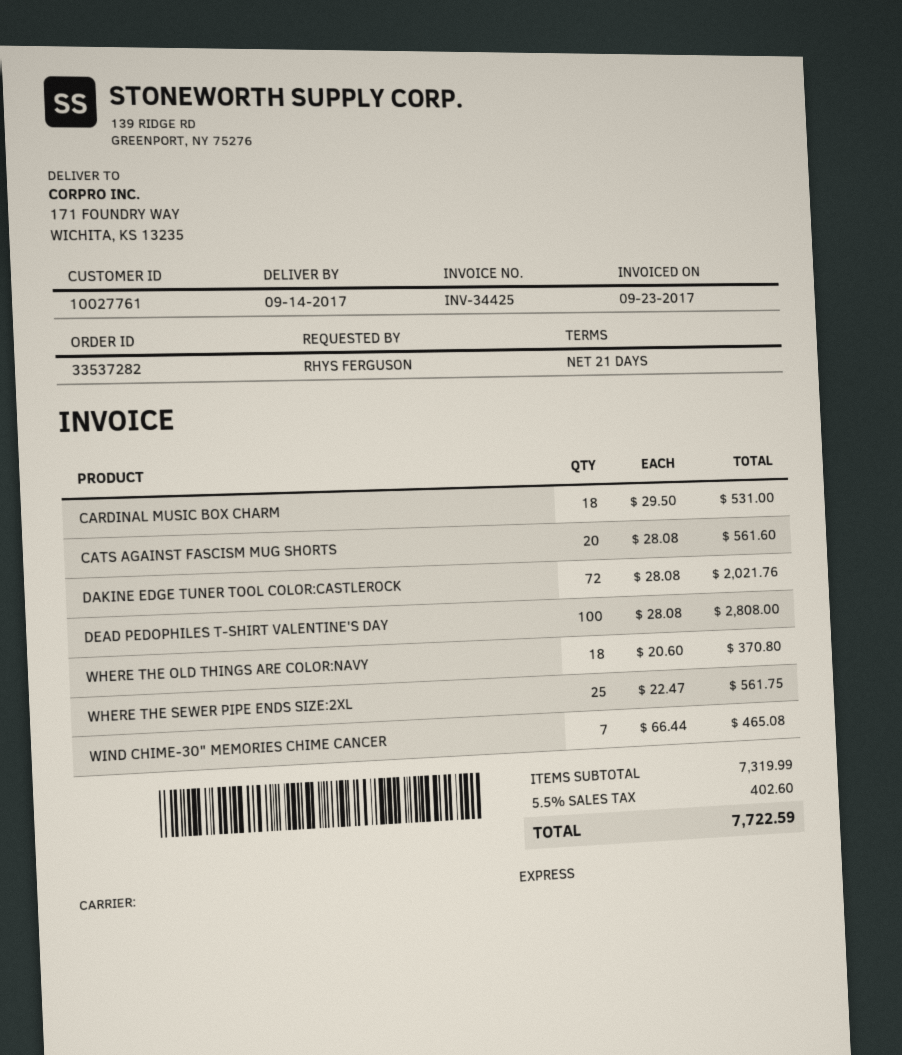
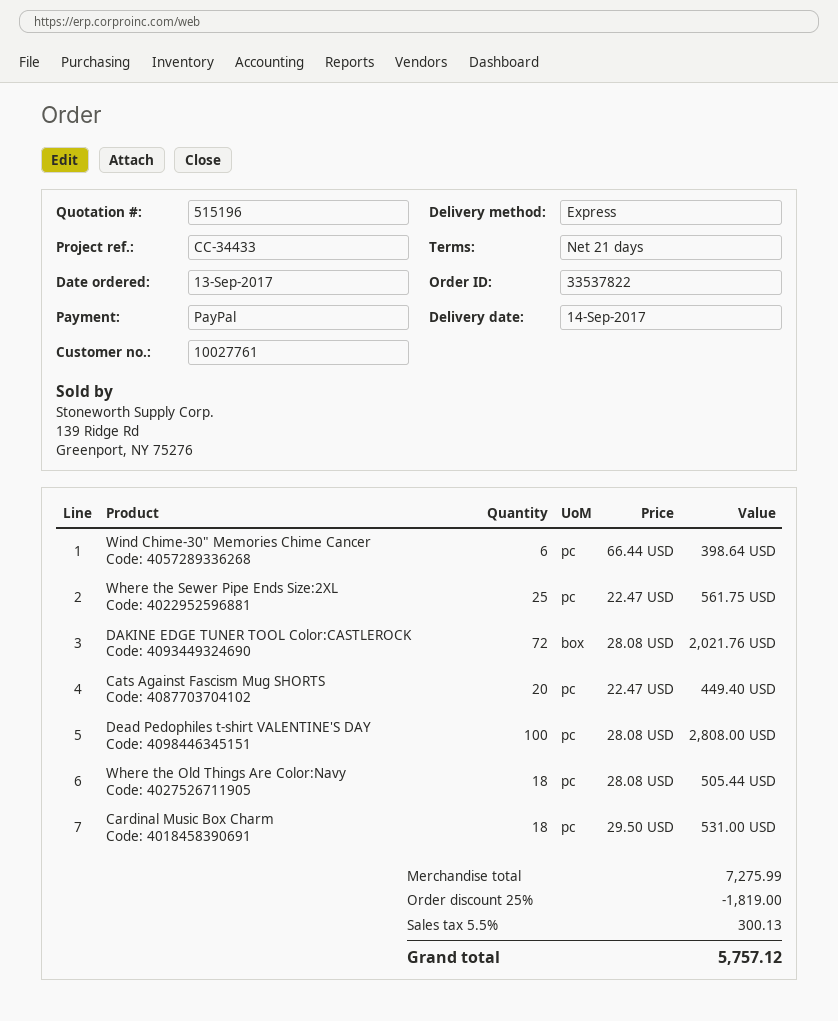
order number: 33537282 -> 33537822
CATS AGAINST FASCISM MUG SHORTS: 20 x 28.08 = 561.60 -> 20 x 22.47 = 449.40
WHERE THE OLD THINGS ARE COLOR:NAVY: 18 x 20.60 = 370.80 -> 18 x 28.08 = 505.44
WIND CHIME-30" MEMORIES CHIME CANCER: 7 x 66.44 = 465.08 -> 6 x 66.44 = 398.64
subtotal: 7319.99 -> 7275.99
discount: none -> 25% = 1819.00
tax: 5.5% = 402.60 -> 5.5% = 300.13
total: 7722.59 -> 5757.12

